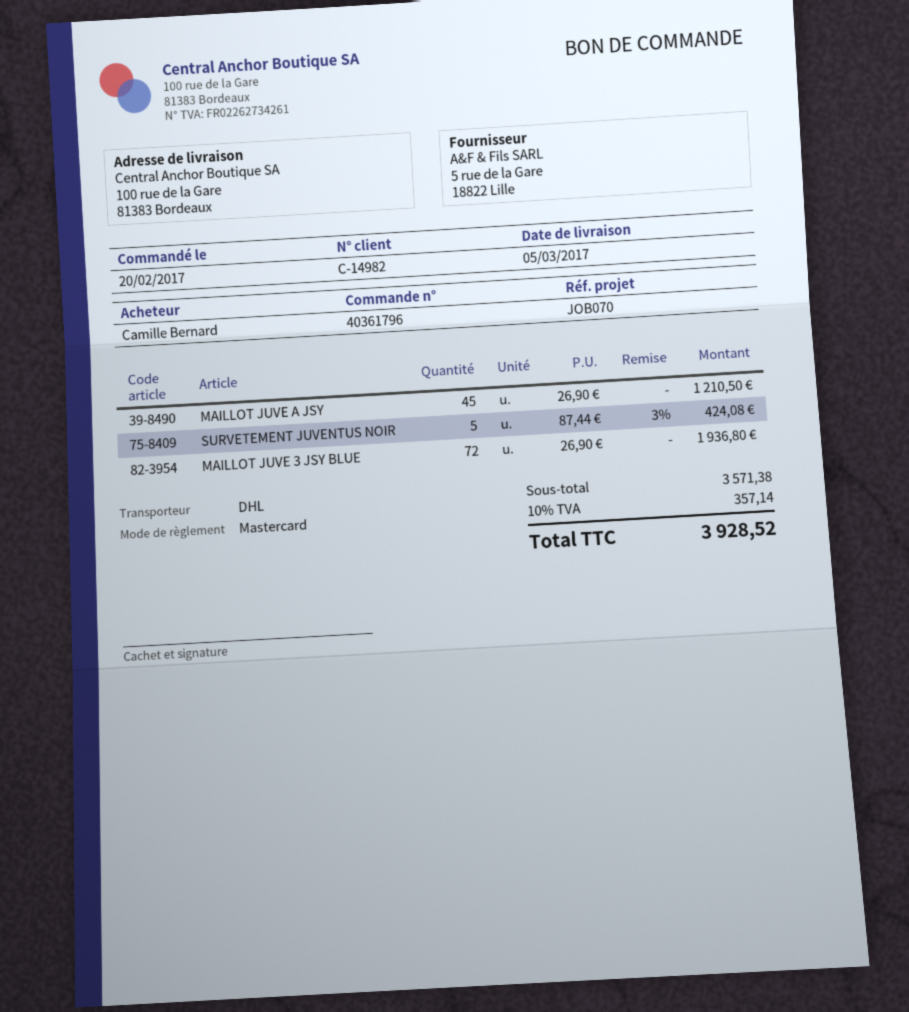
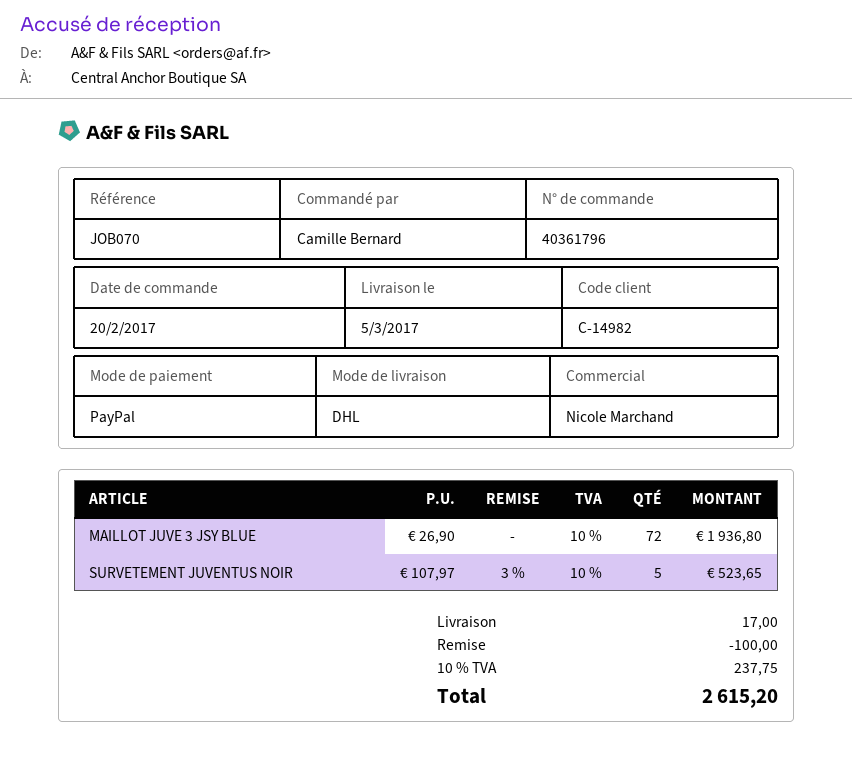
payment method: Mastercard -> PayPal
MAILLOT JUVE A JSY: 45 x 26.90 = 1210.50 -> none
SURVETEMENT JUVENTUS NOIR: 5 x 87.44 - 3% = 424.08 -> 5 x 107.97 - 3% = 523.65
discount: none -> 100.00
shipping: none -> 17.00
tax: 10% = 357.14 -> 10% = 237.75
total: 3928.52 -> 2615.20

